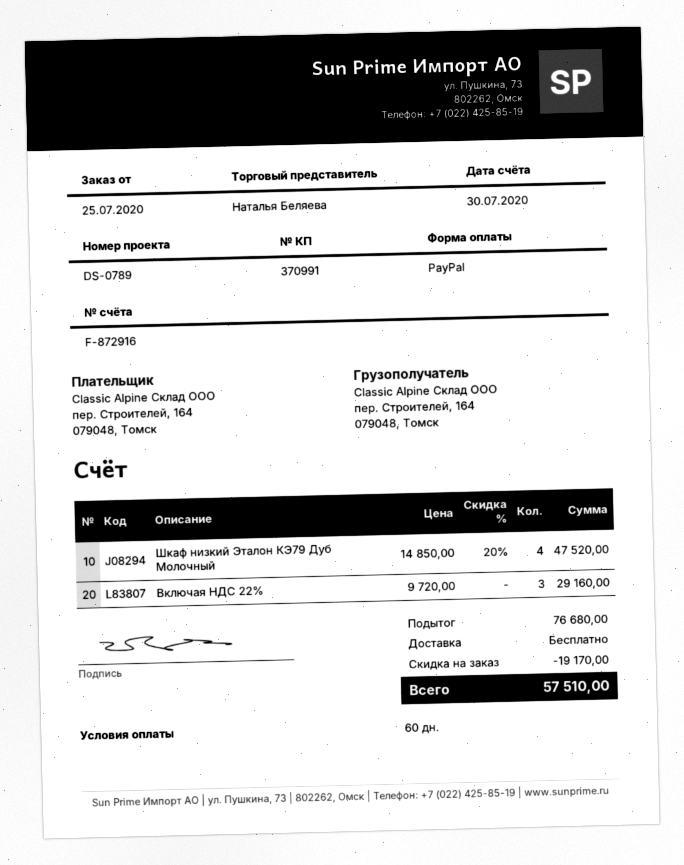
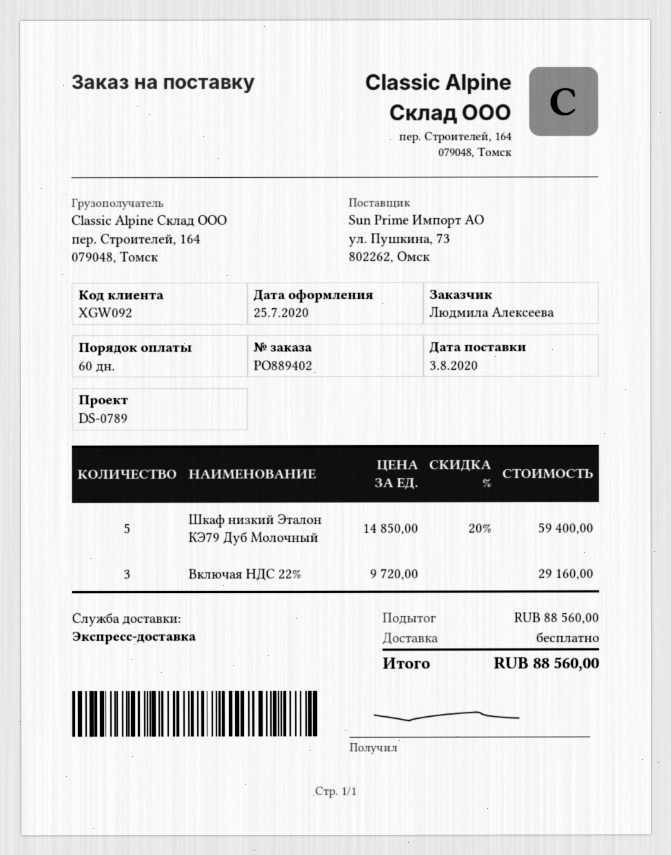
Шкаф низкий Эталон КЭ79 Дуб Молочный: 4 x 14850.00 - 20% = 47520.00 -> 5 x 14850.00 - 20% = 59400.00
subtotal: 76680.00 -> 88560.00
discount: 19170.00 -> none
total: 57510.00 -> 88560.00

